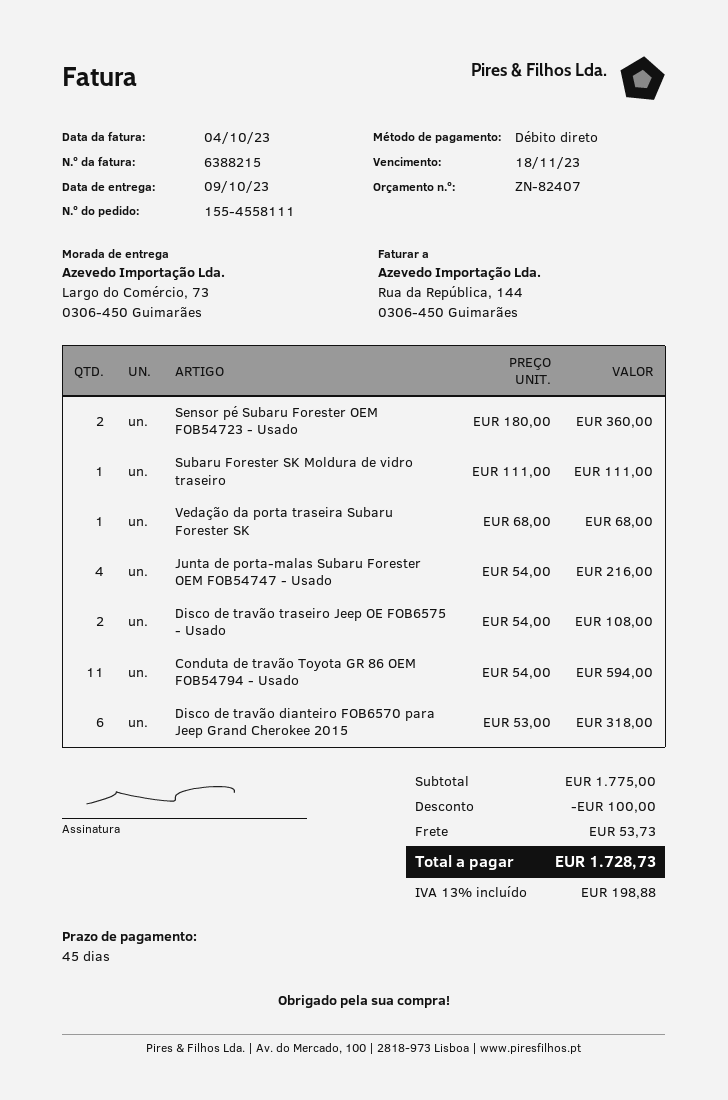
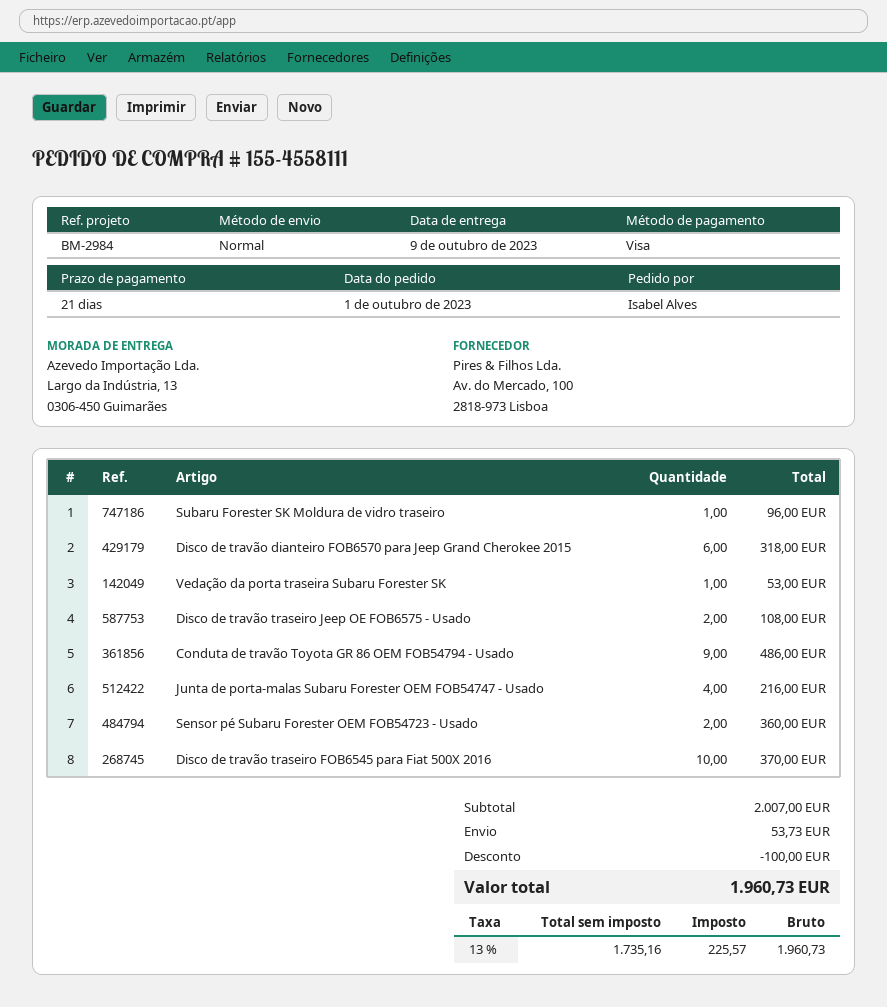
payment terms: 45 days -> 21 days
payment method: direct debit -> Visa
ship to: Largo do Comércio, 73, 0306-450 Guimarães -> Largo da Indústria, 13, 0306-450 Guimarães
Subaru Forester SK Moldura de vidro traseiro: 1 for 111.00 -> 1 for 96.00
Vedação da porta traseira Subaru Forester SK: 1 for 68.00 -> 1 for 53.00
Conduta de travão Toyota GR 86 OEM FOB54794 - Usado: 11 for 594.00 -> 9 for 486.00
Disco de travão traseiro FOB6545 para Fiat 500X 2016: none -> 10 for 370.00
subtotal: 1775.00 -> 2007.00
tax: 13% = 198.88 -> 13% = 225.57
total: 1728.73 -> 1960.73

